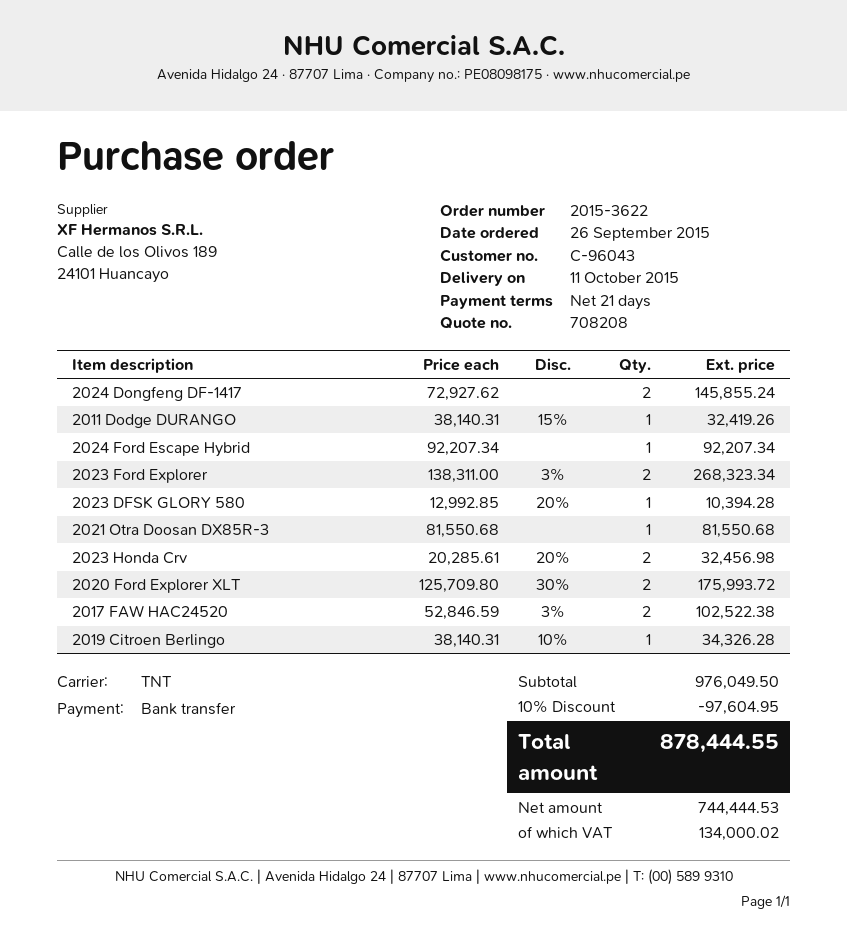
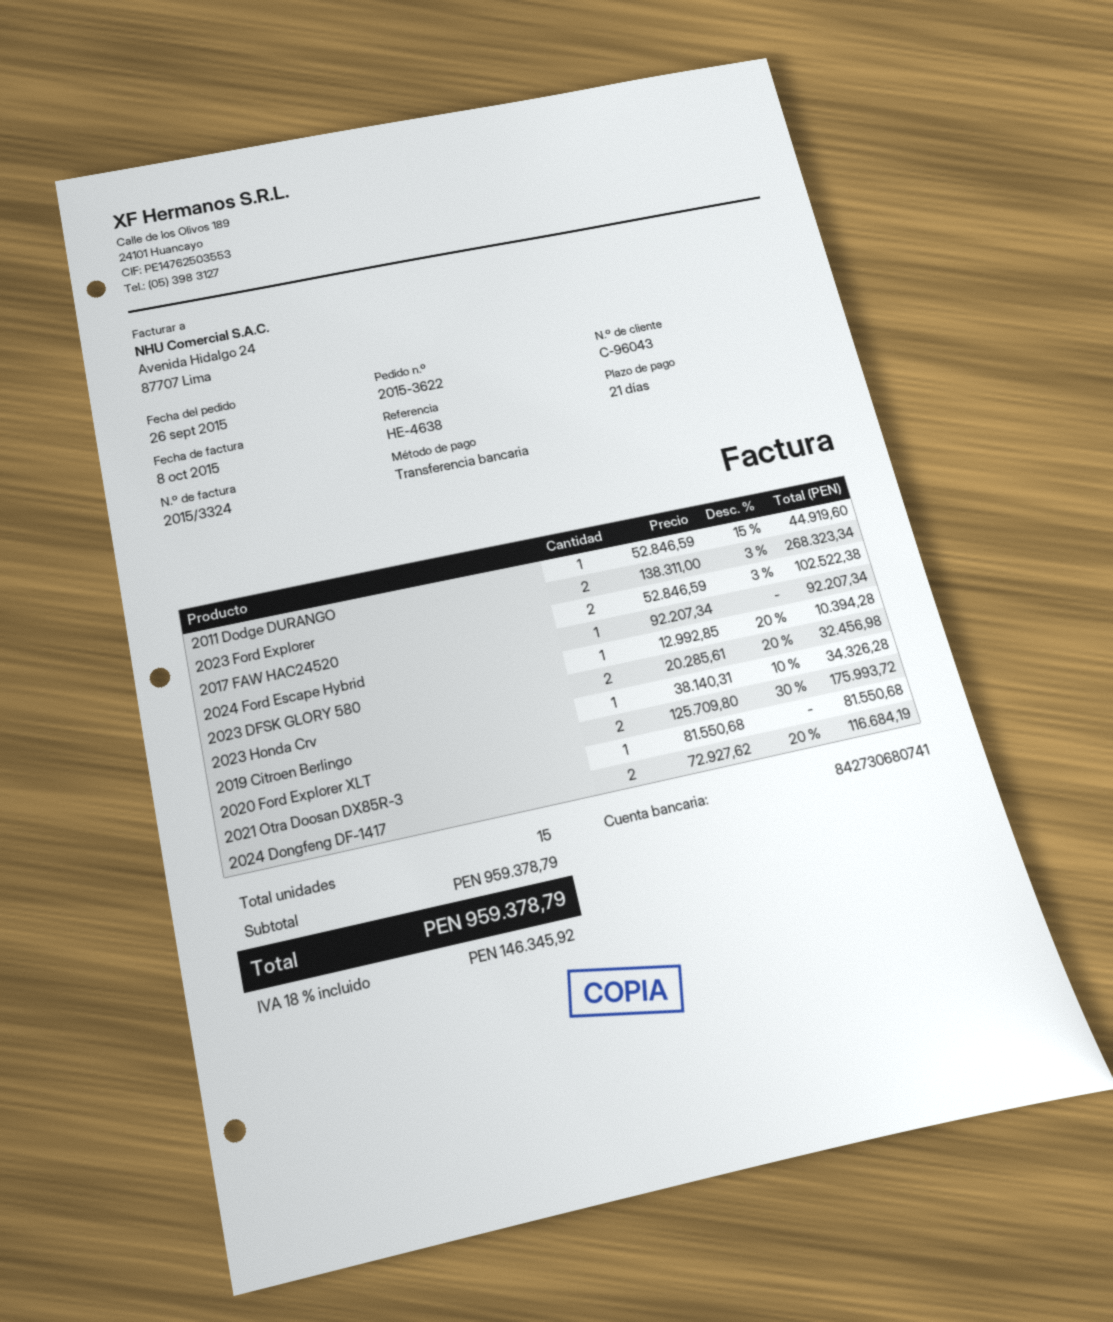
2024 Dongfeng DF-1417: 2 x 72927.62 = 145855.24 -> 2 x 72927.62 - 20% = 116684.19
2011 Dodge DURANGO: 1 x 38140.31 - 15% = 32419.26 -> 1 x 52846.59 - 15% = 44919.60
subtotal: 976049.50 -> 959378.79
discount: 10% = 97604.95 -> none
tax: 134000.02 -> 146345.92
total: 878444.55 -> 959378.79

